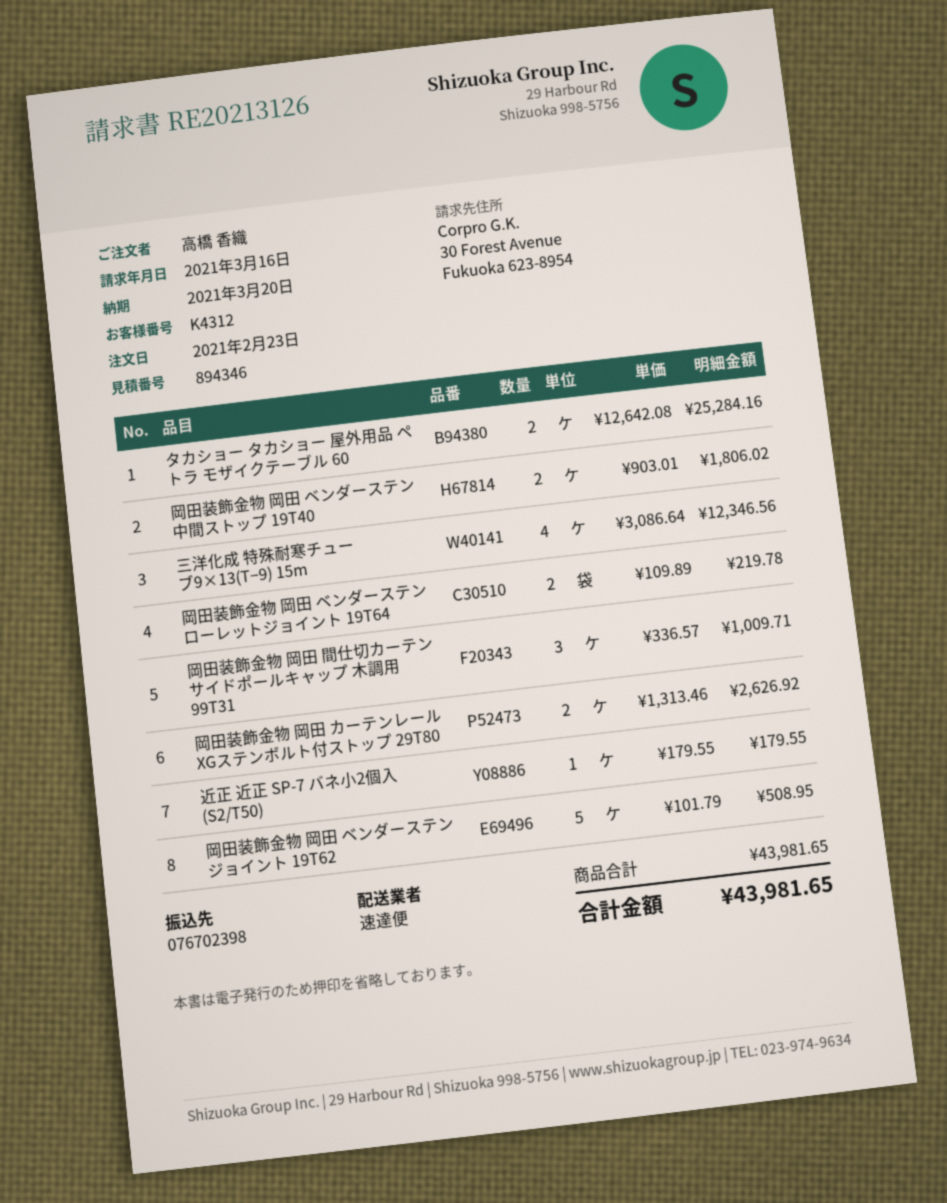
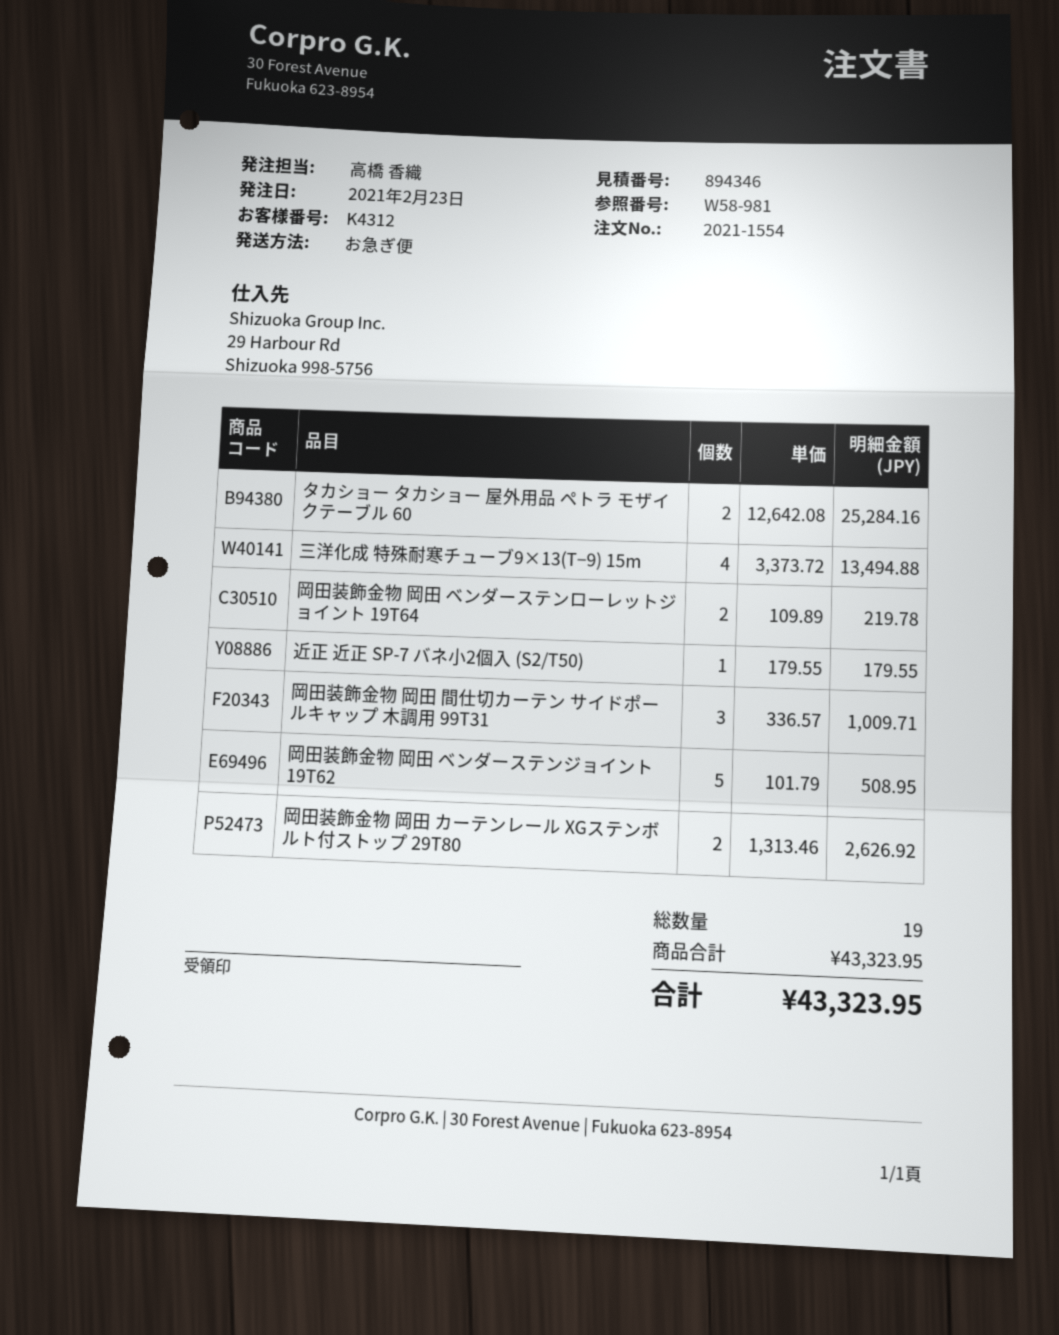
岡田装飾金物 岡田 ベンダーステン中間ストップ 19T40: 2 x 903.01 = 1806.02 -> none
三洋化成 特殊耐寒チューブ9×13(T−9) 15m: 4 x 3086.64 = 12346.56 -> 4 x 3373.72 = 13494.88
subtotal: 43981.65 -> 43323.95
total: 43981.65 -> 43323.95

